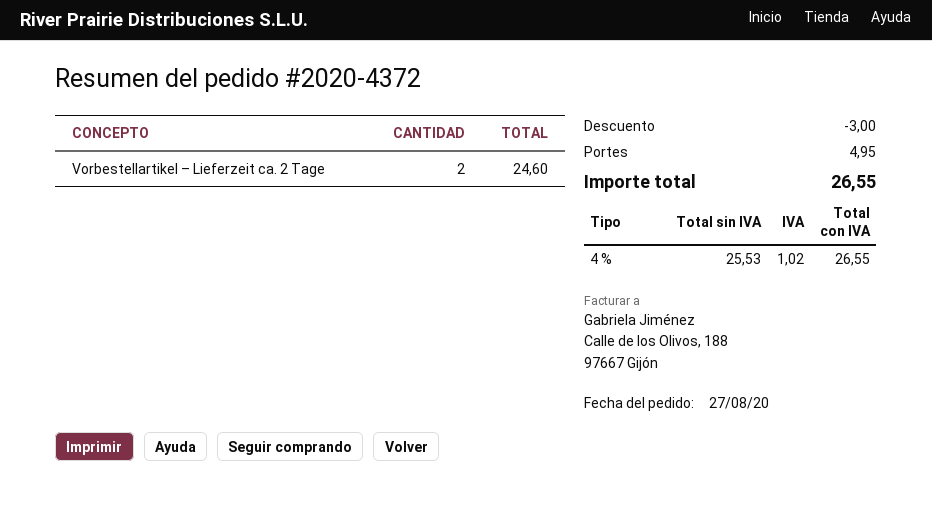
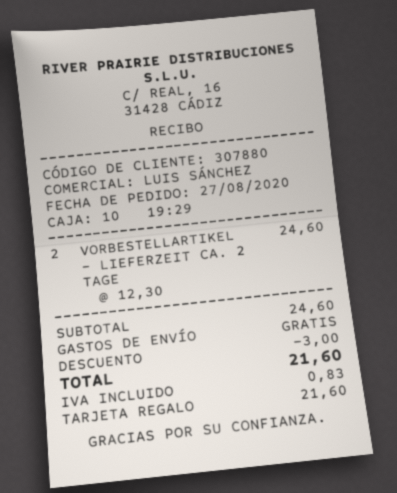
shipping: 4.95 -> 0.00
tax: 1.02 -> 0.83
total: 26.55 -> 21.60

